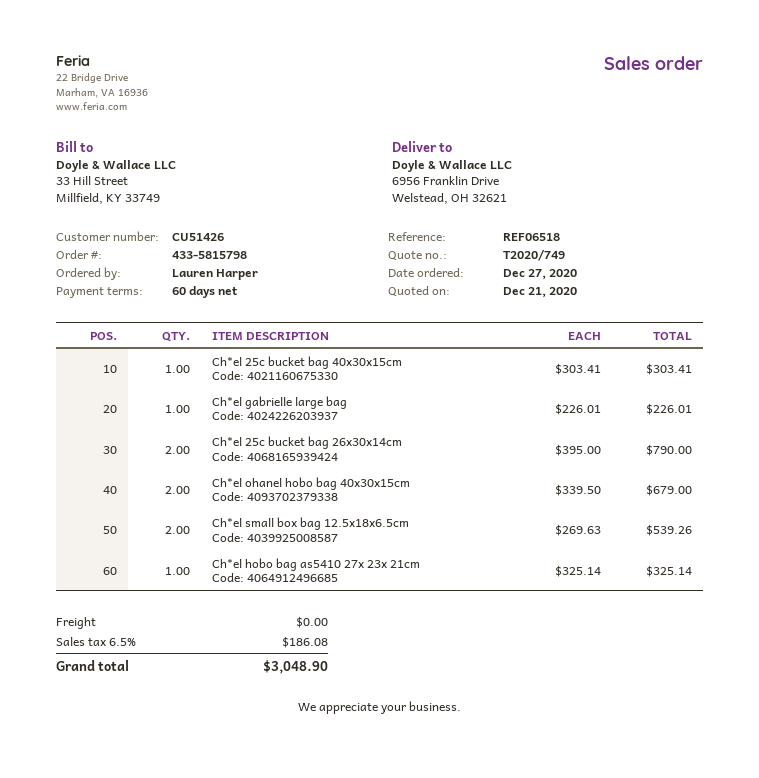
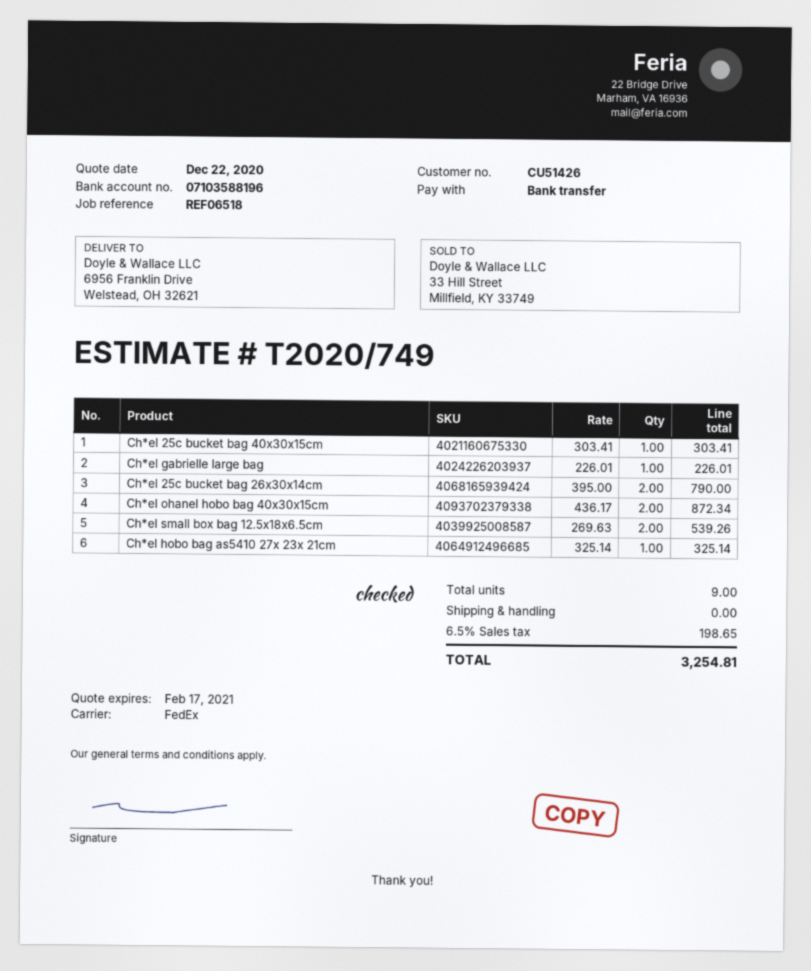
quote date: 2020-12-21 -> 2020-12-22
Ch*el ohanel hobo bag 40x30x15cm: 2 x 339.50 = 679.00 -> 2 x 436.17 = 872.34
tax: 6.5% = 186.08 -> 6.5% = 198.65
total: 3048.90 -> 3254.81

